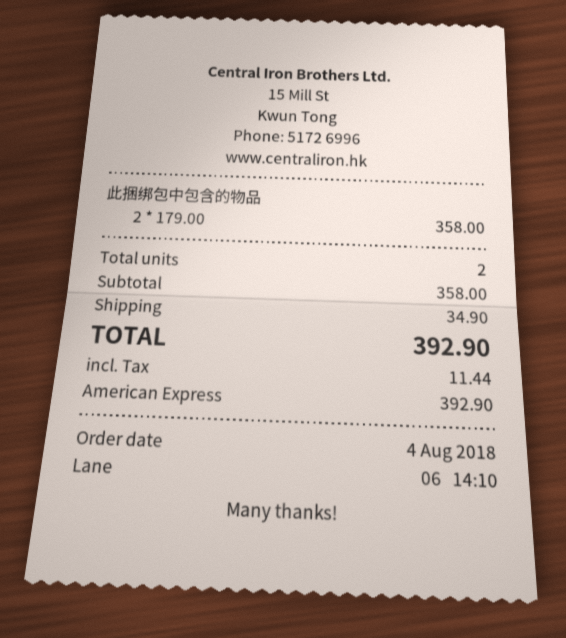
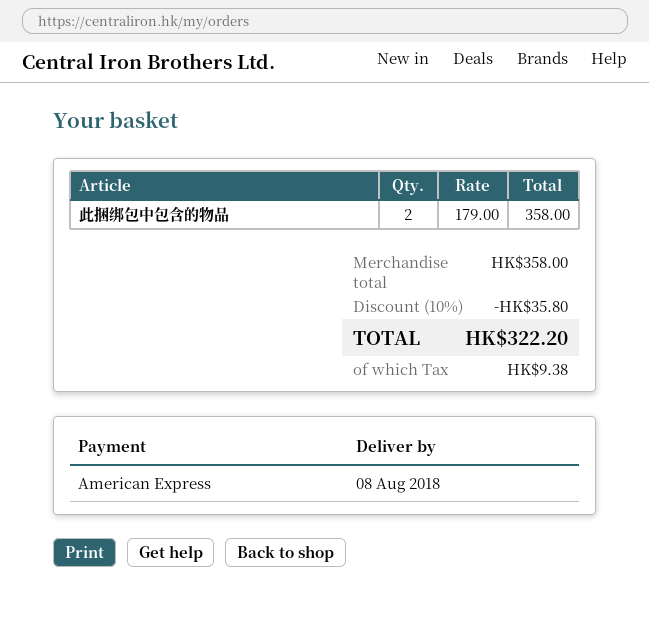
discount: none -> 10% = 35.80
shipping: 34.90 -> none
tax: 11.44 -> 9.38
total: 392.90 -> 322.20

